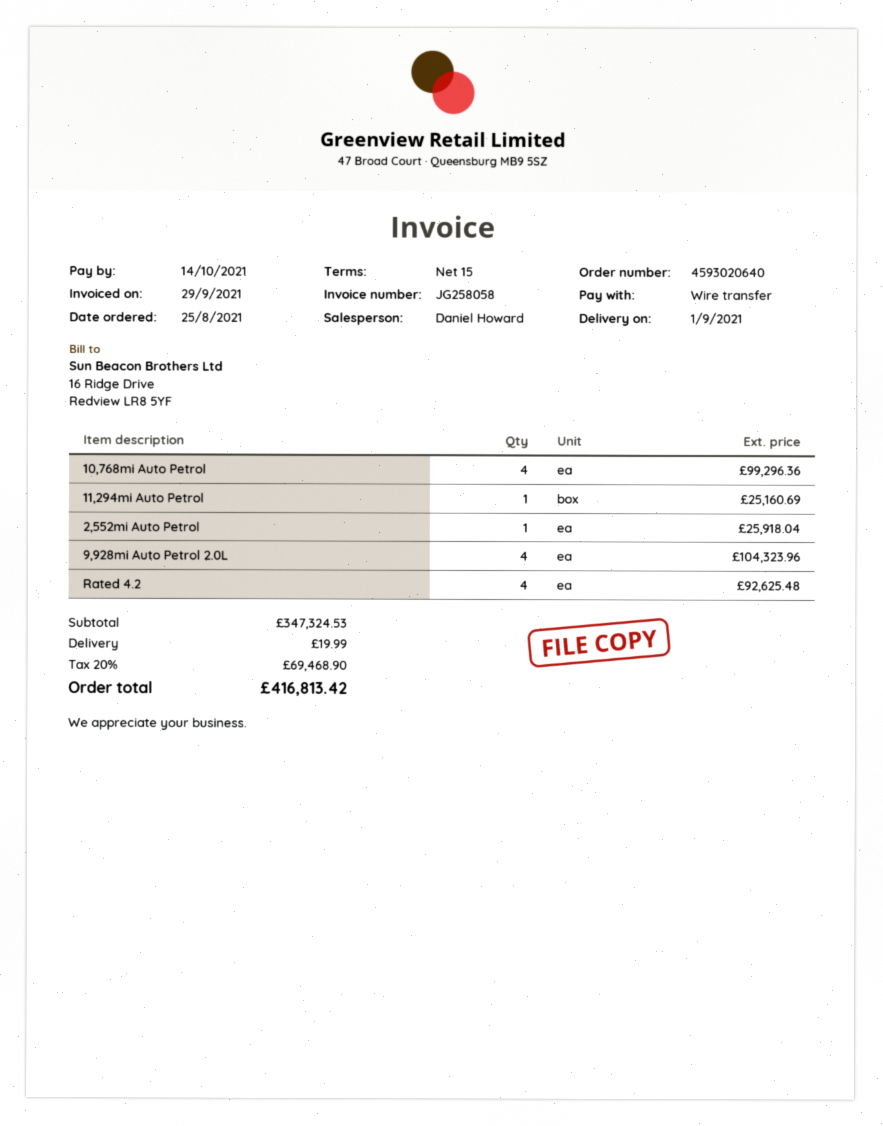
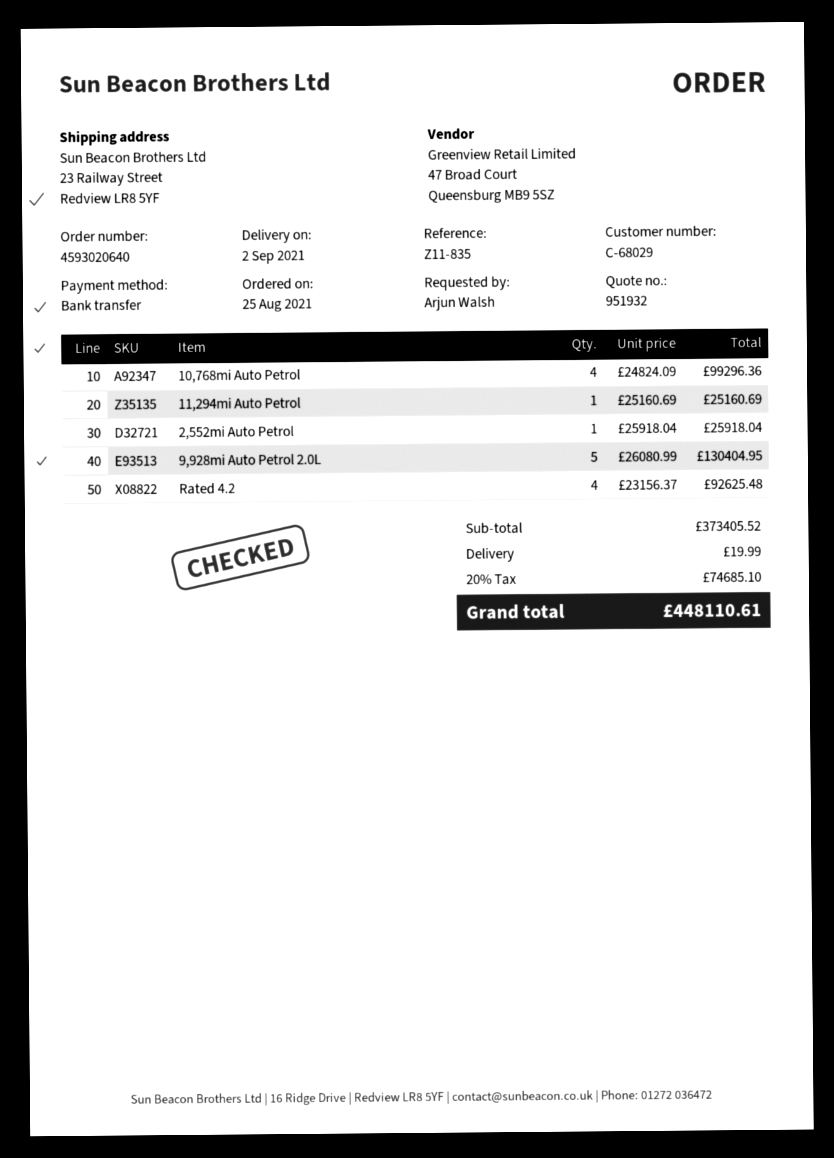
delivery date: 2021-09-01 -> 2021-09-02
9,928mi Auto Petrol 2.0L: 4 for 104323.96 -> 5 for 130404.95
subtotal: 347324.53 -> 373405.52
tax: 20% = 69468.90 -> 20% = 74685.10
total: 416813.42 -> 448110.61

